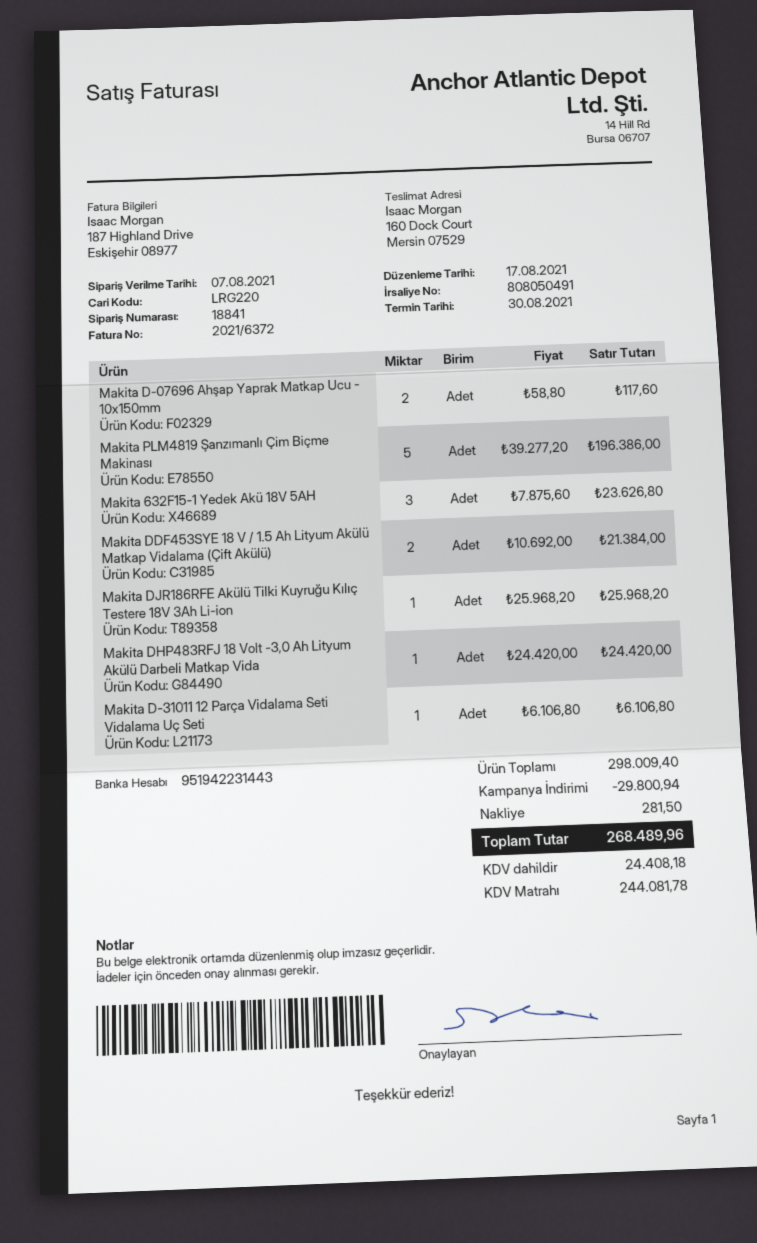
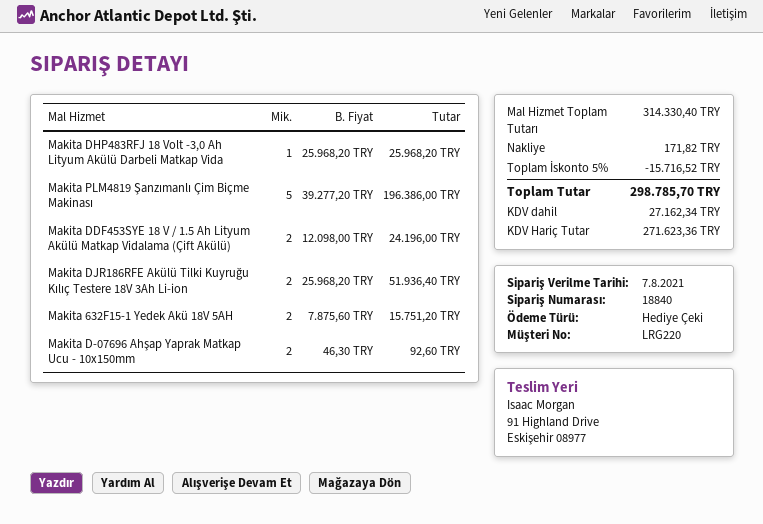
order number: 18841 -> 18840
ship to: 160 Dock Court, Mersin 07529 -> 91 Highland Drive, Eskişehir 08977
Makita D-07696 Ahşap Yaprak Matkap Ucu - 10x150mm: 2 x 58.80 = 117.60 -> 2 x 46.30 = 92.60
Makita 632F15-1 Yedek Akü 18V 5AH: 3 x 7875.60 = 23626.80 -> 2 x 7875.60 = 15751.20
Makita DDF453SYE 18 V / 1.5 Ah Lityum Akülü Matkap Vidalama (Çift Akülü): 2 x 10692.00 = 21384.00 -> 2 x 12098.00 = 24196.00
Makita DJR186RFE Akülü Tilki Kuyruğu Kılıç Testere 18V 3Ah Li-ion: 1 x 25968.20 = 25968.20 -> 2 x 25968.20 = 51936.40
Makita DHP483RFJ 18 Volt -3,0 Ah Lityum Akülü Darbeli Matkap Vida: 1 x 24420.00 = 24420.00 -> 1 x 25968.20 = 25968.20
Makita D-31011 12 Parça Vidalama Seti Vidalama Uç Seti: 1 x 6106.80 = 6106.80 -> none
subtotal: 298009.40 -> 314330.40
discount: 29800.94 -> 15716.52
shipping: 281.50 -> 171.82
net: 244081.78 -> 271623.36
tax: 24408.18 -> 27162.34
total: 268489.96 -> 298785.70

